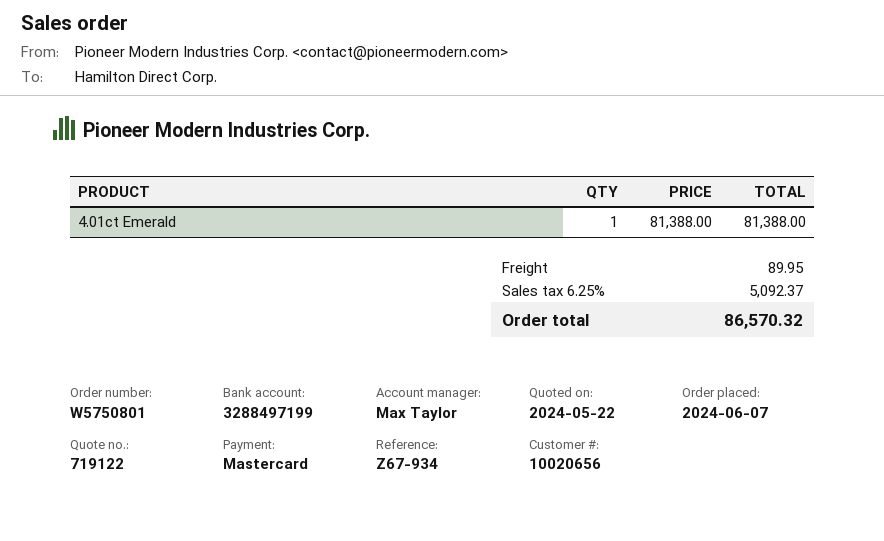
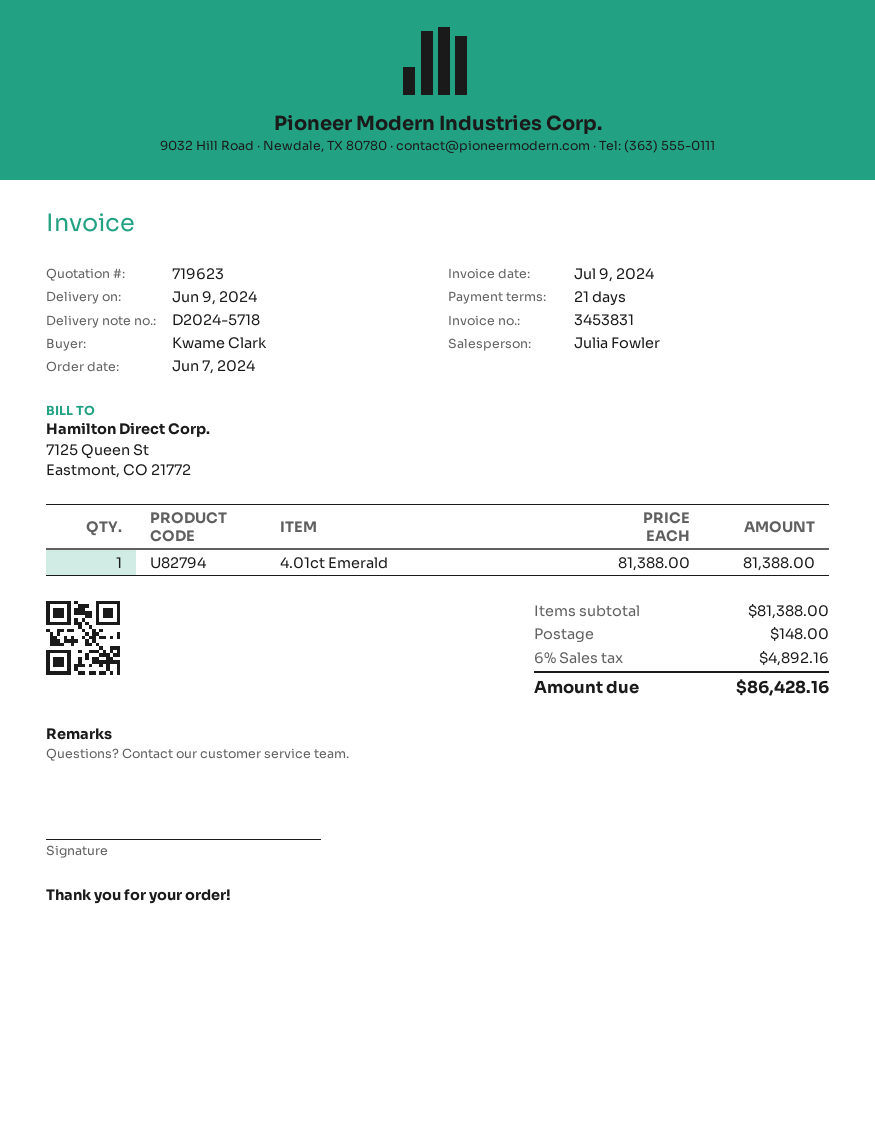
quote number: 719122 -> 719623
sales rep: Max Taylor -> Julia Fowler
shipping: 89.95 -> 148.00
tax: 6.25% = 5092.37 -> 6% = 4892.16
total: 86570.32 -> 86428.16

